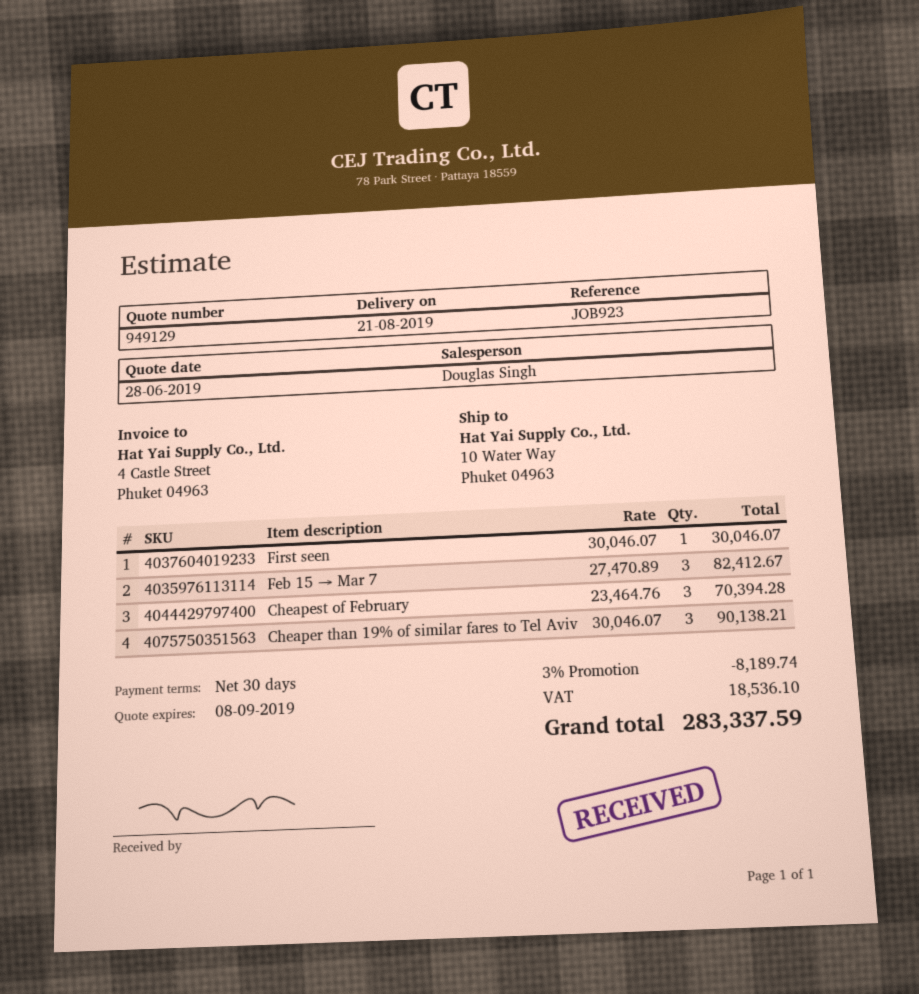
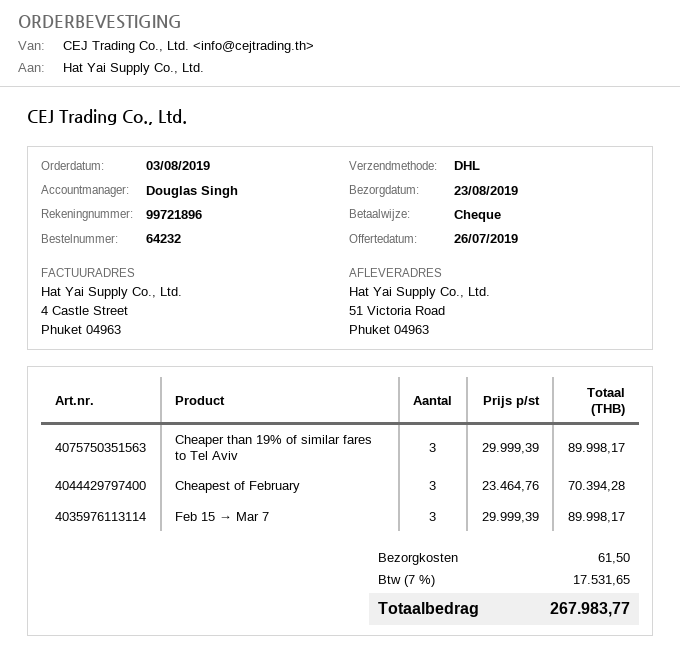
quote date: 2019-06-28 -> 2019-07-26
delivery date: 2019-08-21 -> 2019-08-23
ship to: 10 Water Way, Phuket 04963 -> 51 Victoria Road, Phuket 04963
First seen: 1 x 30046.07 = 30046.07 -> none
Feb 15 → Mar 7: 3 x 27470.89 = 82412.67 -> 3 x 29999.39 = 89998.17
Cheaper than 19% of similar fares to Tel Aviv: 3 x 30046.07 = 90138.21 -> 3 x 29999.39 = 89998.17
discount: 3% = 8189.74 -> none
shipping: none -> 61.50
tax: 18536.10 -> 17531.65
total: 283337.59 -> 267983.77

